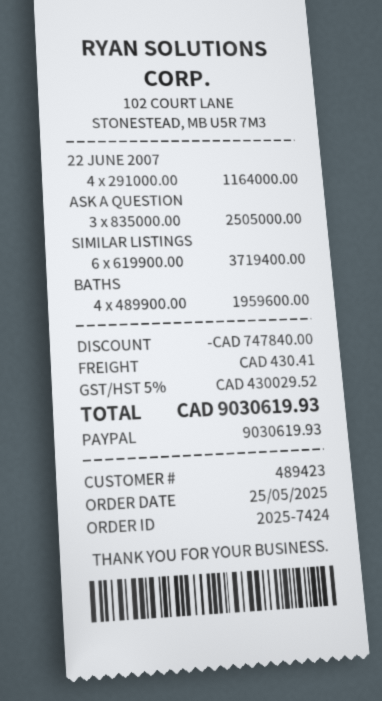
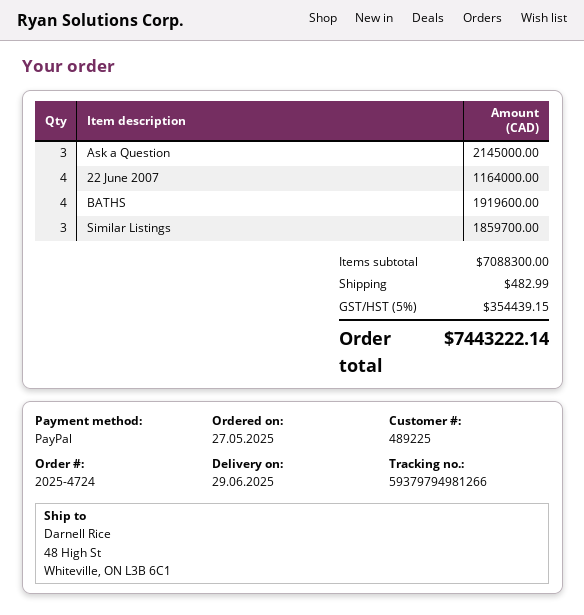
order number: 2025-7424 -> 2025-4724
order date: 2025-05-25 -> 2025-05-27
customer number: 489423 -> 489225
ASK A QUESTION: 3 for 2505000.00 -> 3 for 2145000.00
SIMILAR LISTINGS: 6 for 3719400.00 -> 3 for 1859700.00
BATHS: 4 for 1959600.00 -> 4 for 1919600.00
discount: 747840.00 -> none
shipping: 430.41 -> 482.99
tax: 5% = 430029.52 -> 5% = 354439.15
total: 9030619.93 -> 7443222.14

